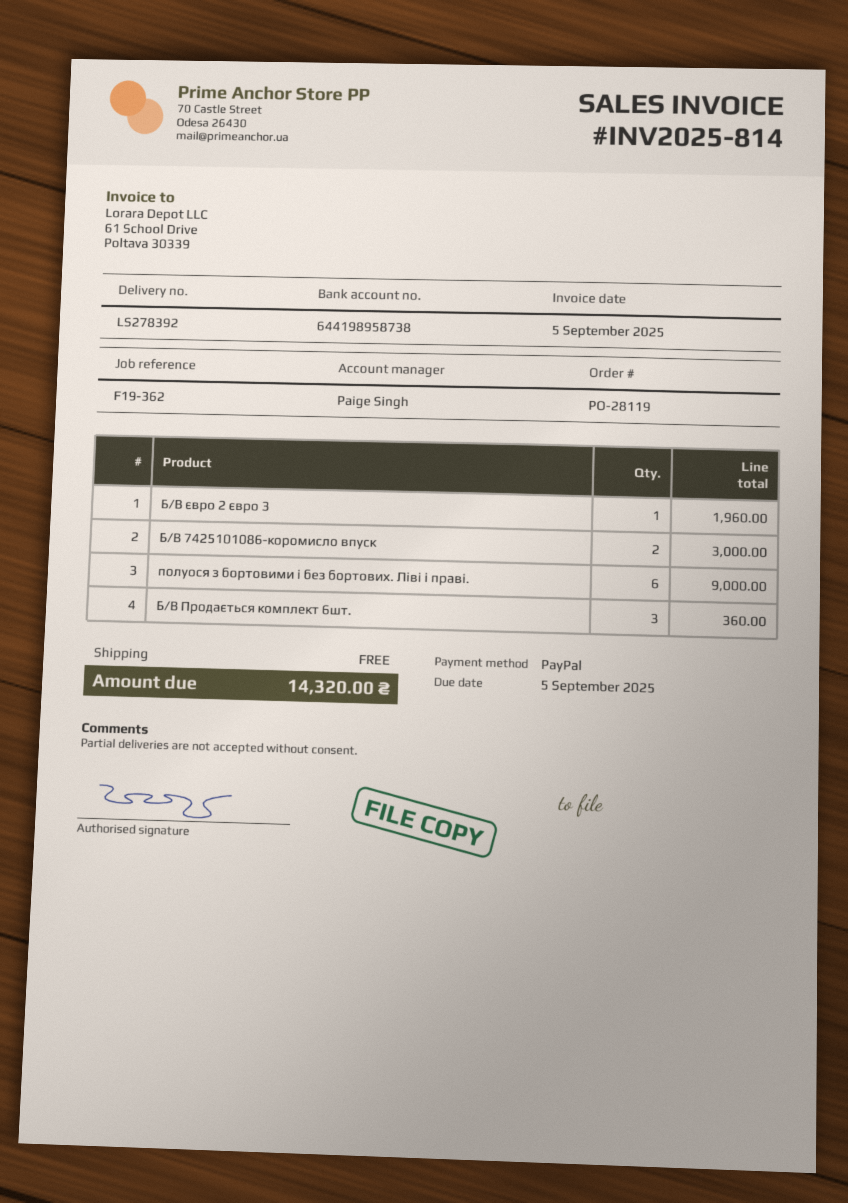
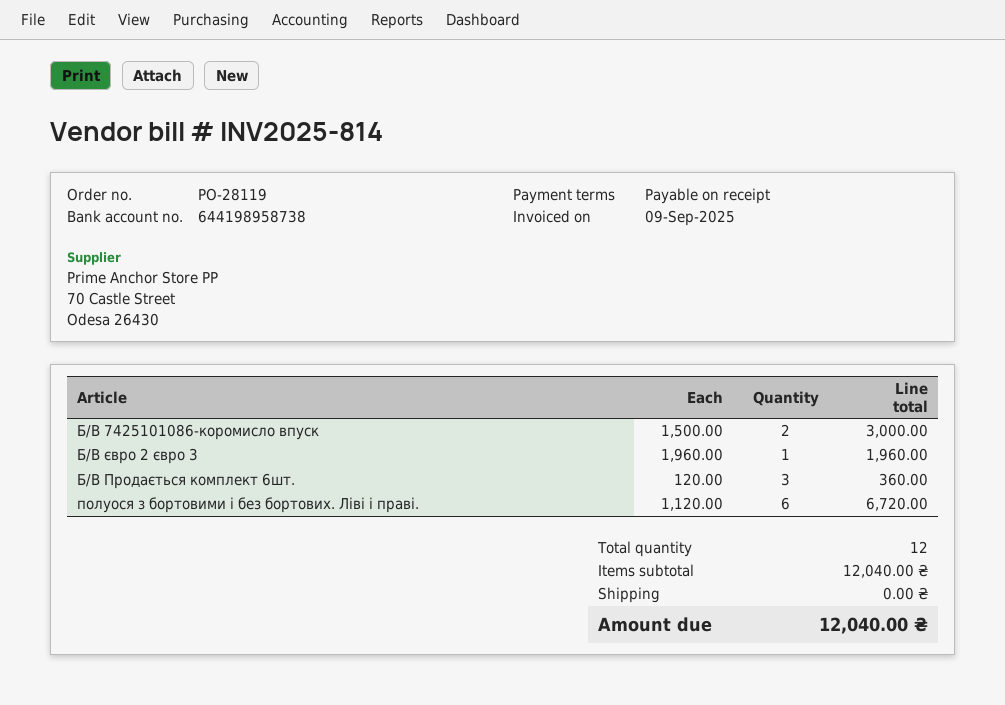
invoice date: 2025-09-05 -> 2025-09-09
полуося з бортовими і без бортових. Ліві і праві.: 6 for 9000.00 -> 6 for 6720.00
total: 14320.00 -> 12040.00

